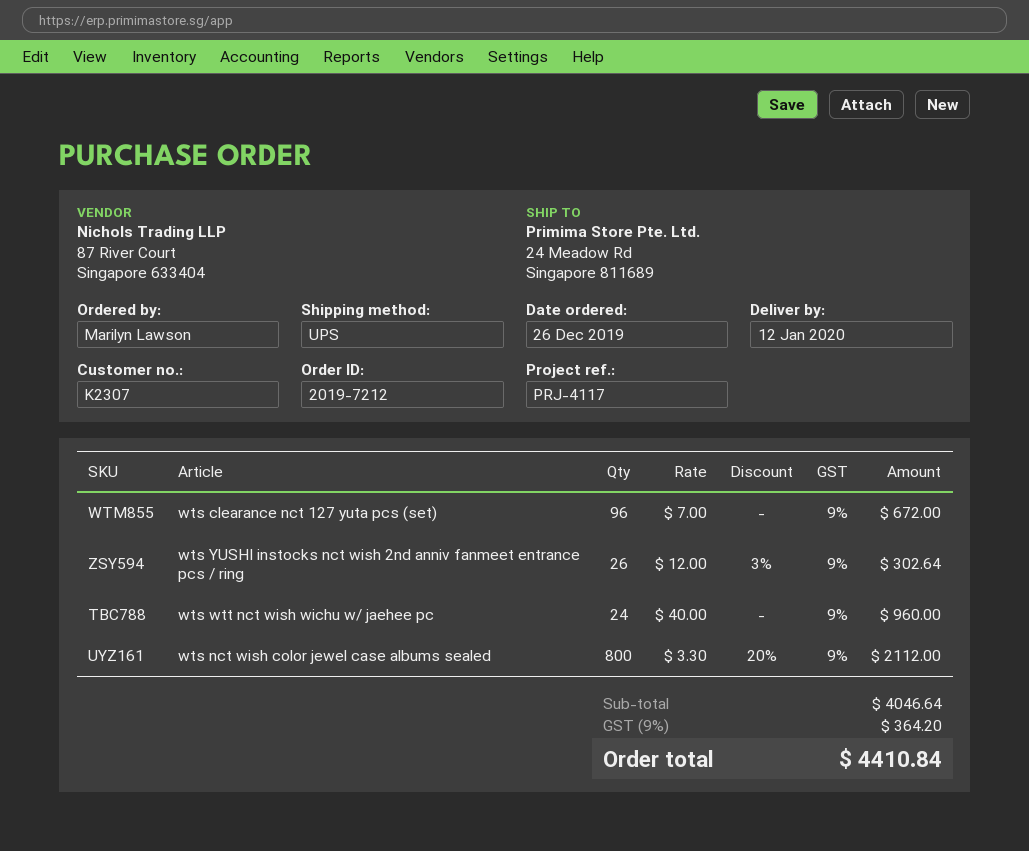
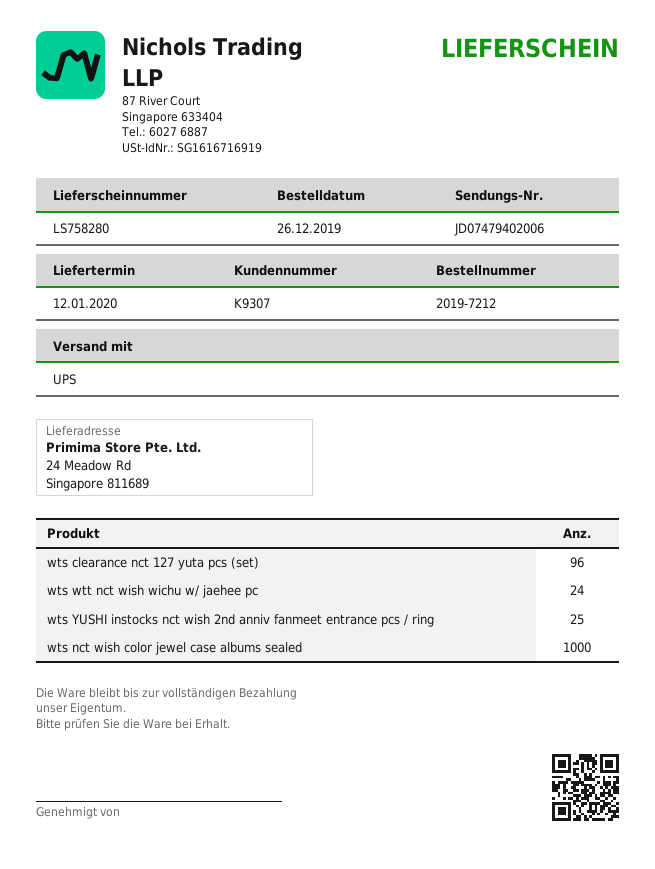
customer number: K2307 -> K9307
wts YUSHI instocks nct wish 2nd anniv fanmeet entrance pcs / ring: 26 -> 25
wts nct wish color jewel case albums sealed: 800 -> 1000

